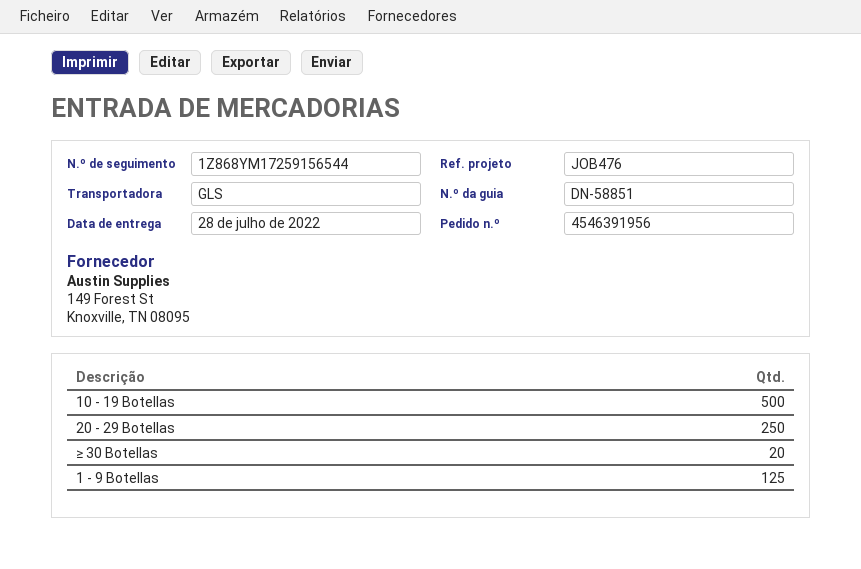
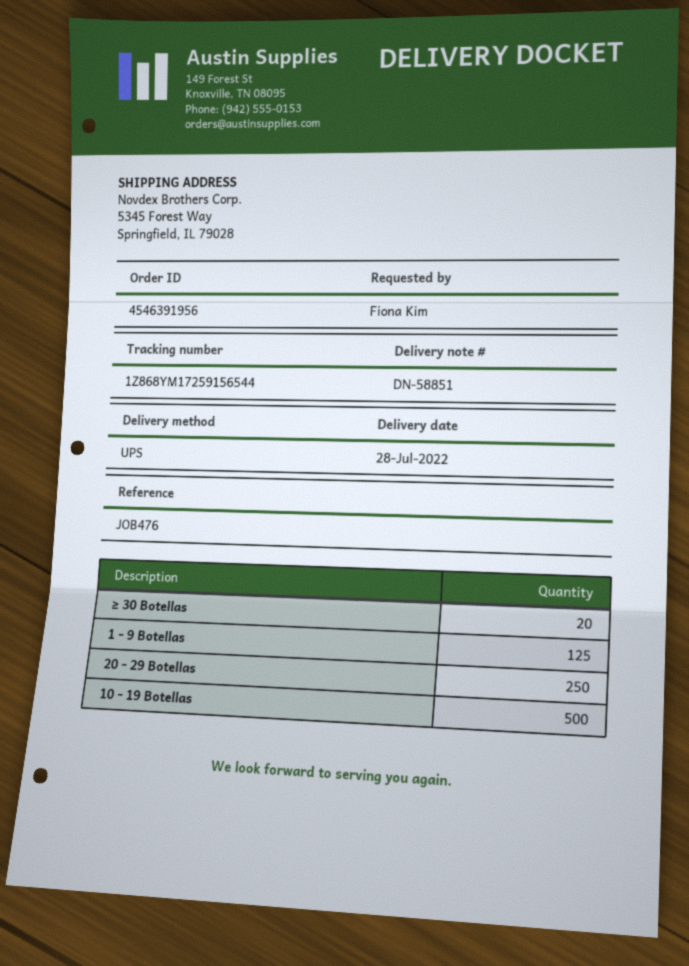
shipping method: GLS -> UPS

